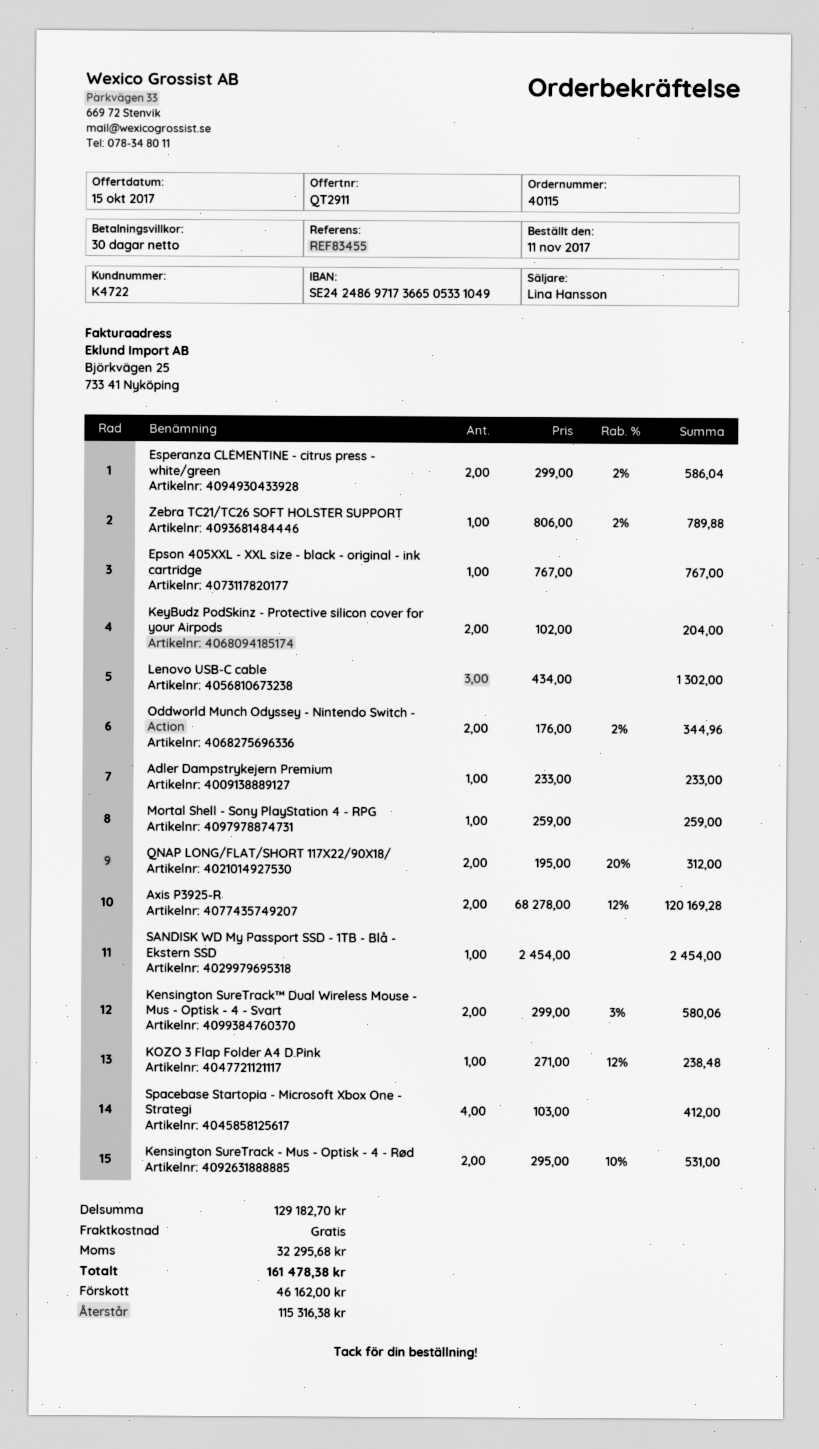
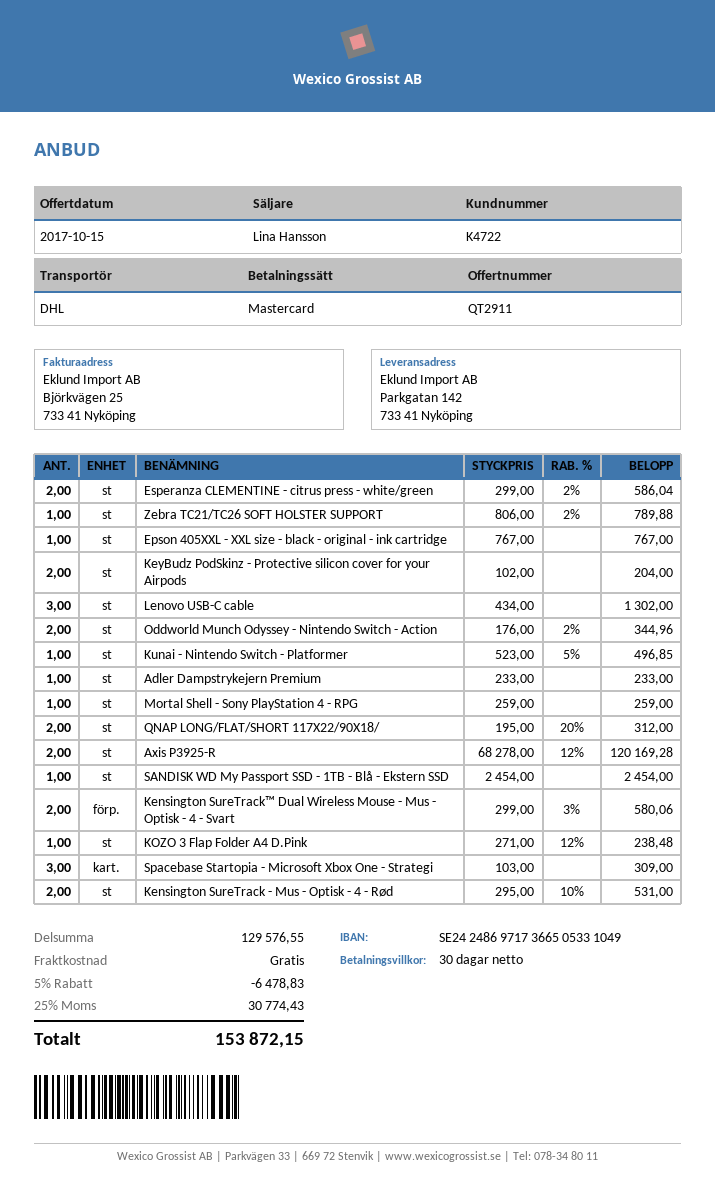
Spacebase Startopia - Microsoft Xbox One - Strategi: 4 x 103.00 = 412.00 -> 3 x 103.00 = 309.00
Kunai - Nintendo Switch - Platformer: none -> 1 x 523.00 - 5% = 496.85
subtotal: 129182.70 -> 129576.55
discount: none -> 5% = 6478.83
tax: 32295.68 -> 30774.43
total: 161478.38 -> 153872.15

